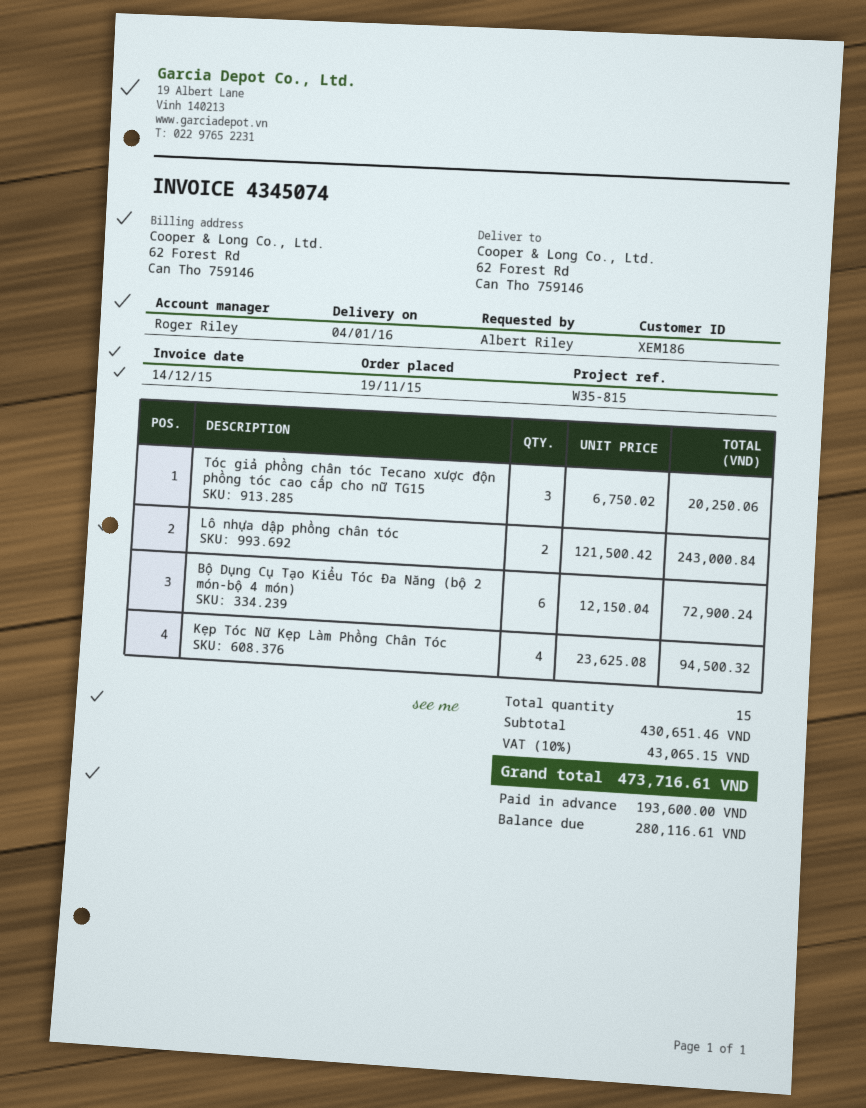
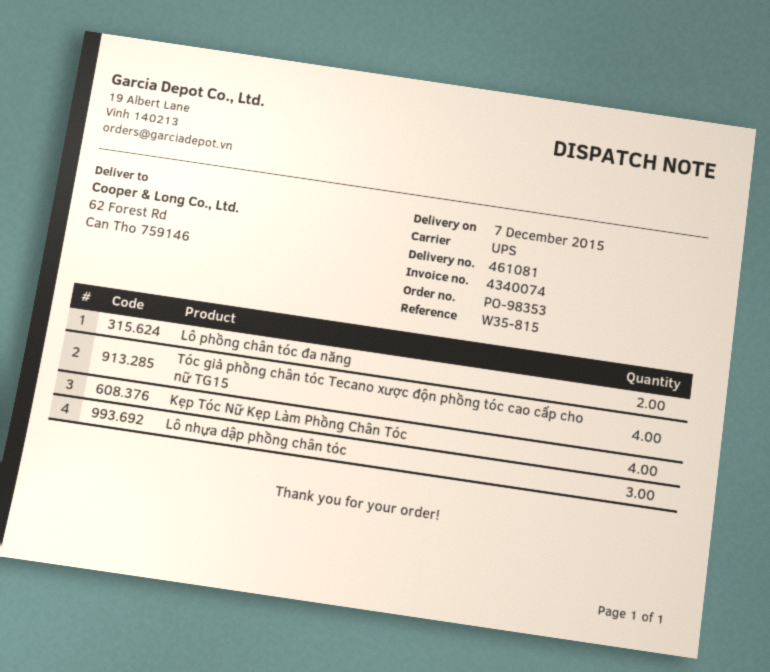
delivery date: 2016-01-04 -> 2015-12-07
invoice number: 4345074 -> 4340074
Tóc giả phồng chân tóc Tecano xược độn phồng tóc cao cấp cho nữ TG15: 3 -> 4
Lô nhựa dập phồng chân tóc: 2 -> 3
Bộ Dụng Cụ Tạo Kiểu Tóc Đa Năng (bộ 2 món-bộ 4 món): 6 -> none
Lô phồng chân tóc đa năng: none -> 2

